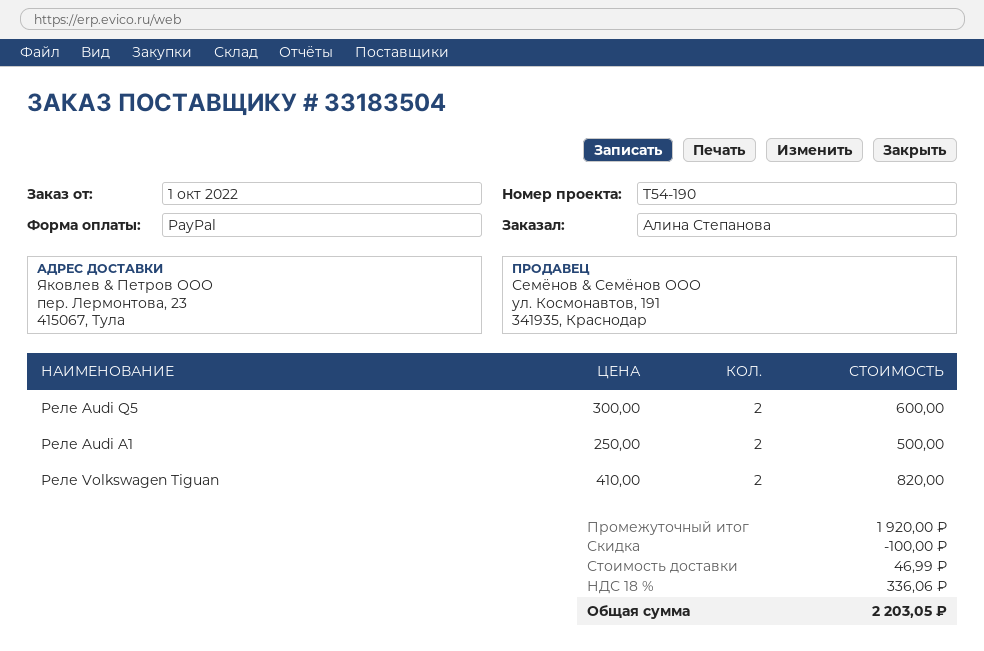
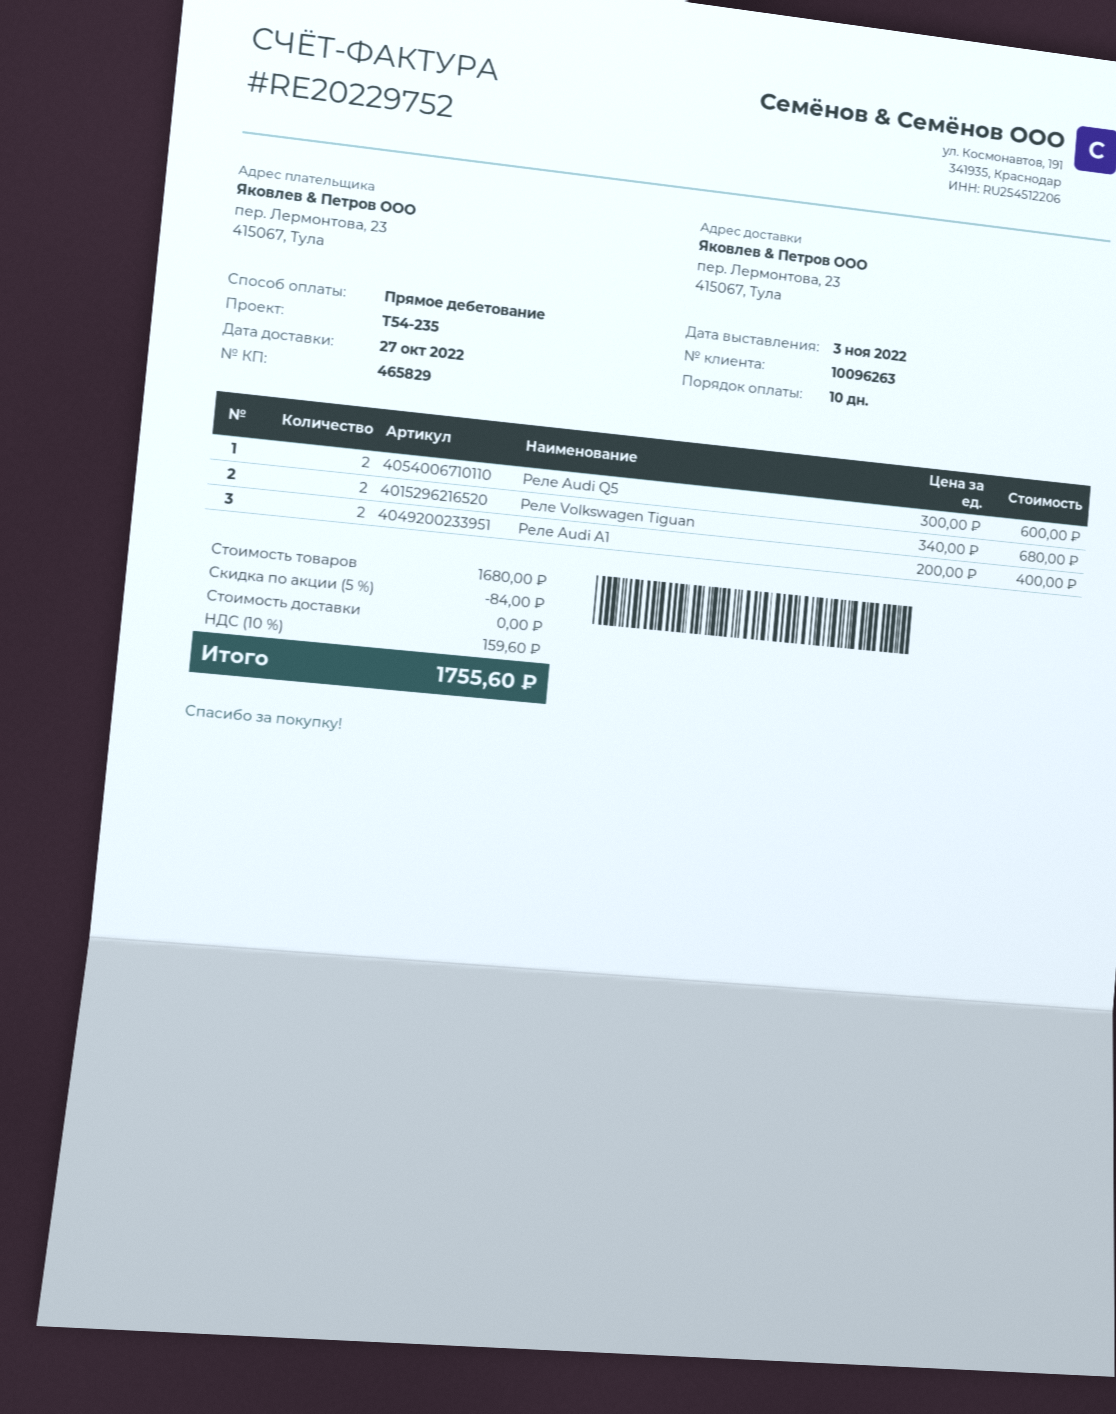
reference: T54-190 -> T54-235
payment method: PayPal -> direct debit
Реле Audi A1: 2 x 250.00 = 500.00 -> 2 x 200.00 = 400.00
Реле Volkswagen Tiguan: 2 x 410.00 = 820.00 -> 2 x 340.00 = 680.00
subtotal: 1920.00 -> 1680.00
discount: 100.00 -> 84.00
shipping: 46.99 -> 0.00
tax: 18% = 336.06 -> 10% = 159.60
total: 2203.05 -> 1755.60

